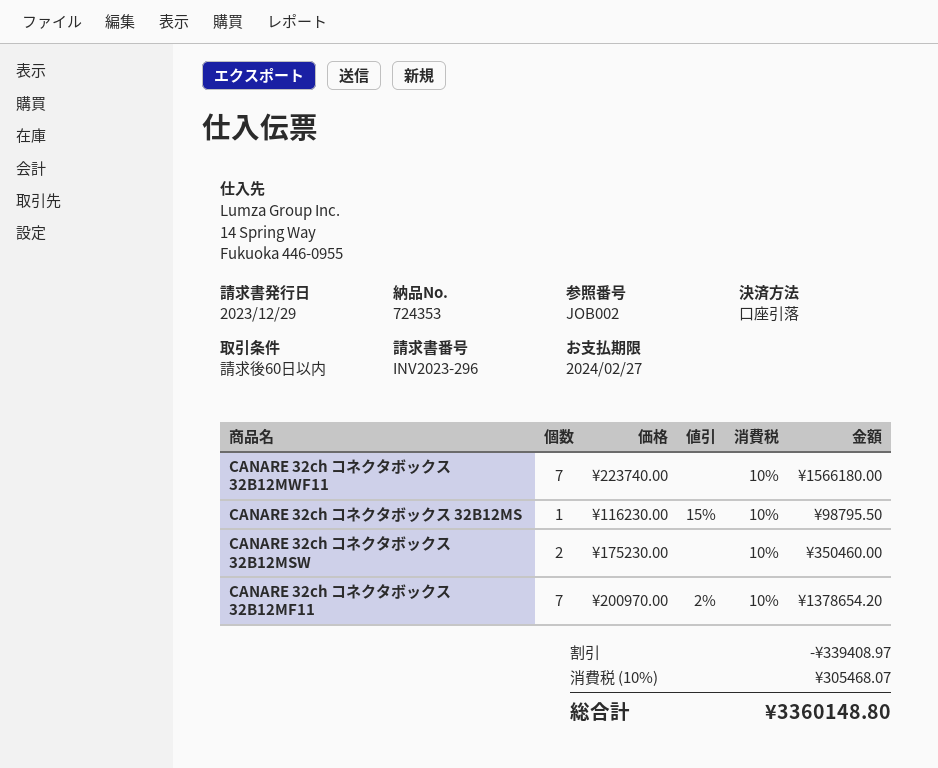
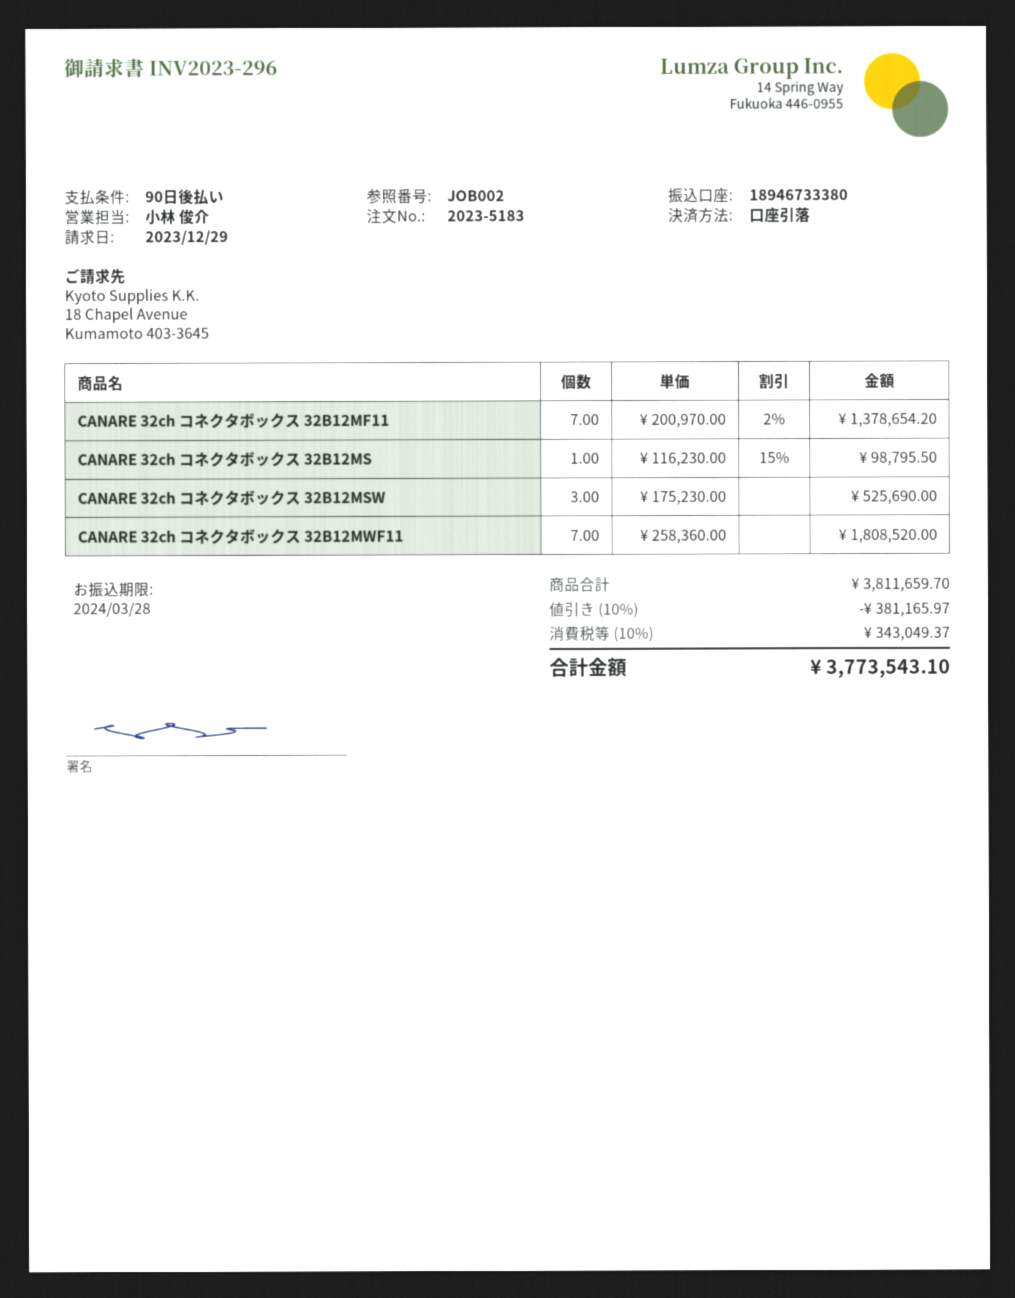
payment terms: 60 days -> 90 days
due date: 2024-02-27 -> 2024-03-28
CANARE 32ch コネクタボックス 32B12MWF11: 7 x 223740.00 = 1566180.00 -> 7 x 258360.00 = 1808520.00
CANARE 32ch コネクタボックス 32B12MSW: 2 x 175230.00 = 350460.00 -> 3 x 175230.00 = 525690.00
discount: 339408.97 -> 381165.97
tax: 10% = 305468.07 -> 10% = 343049.37
total: 3360148.80 -> 3773543.10

